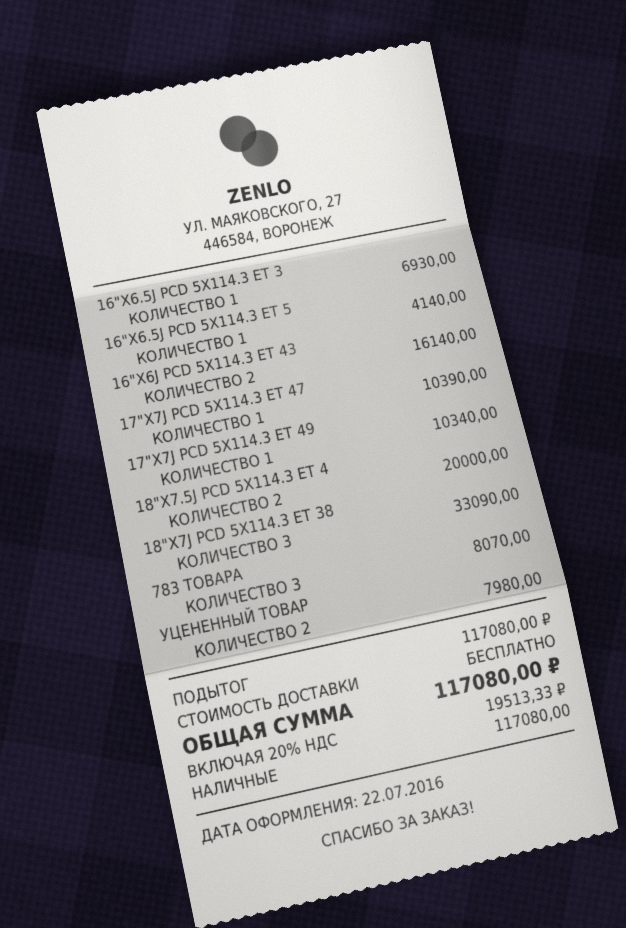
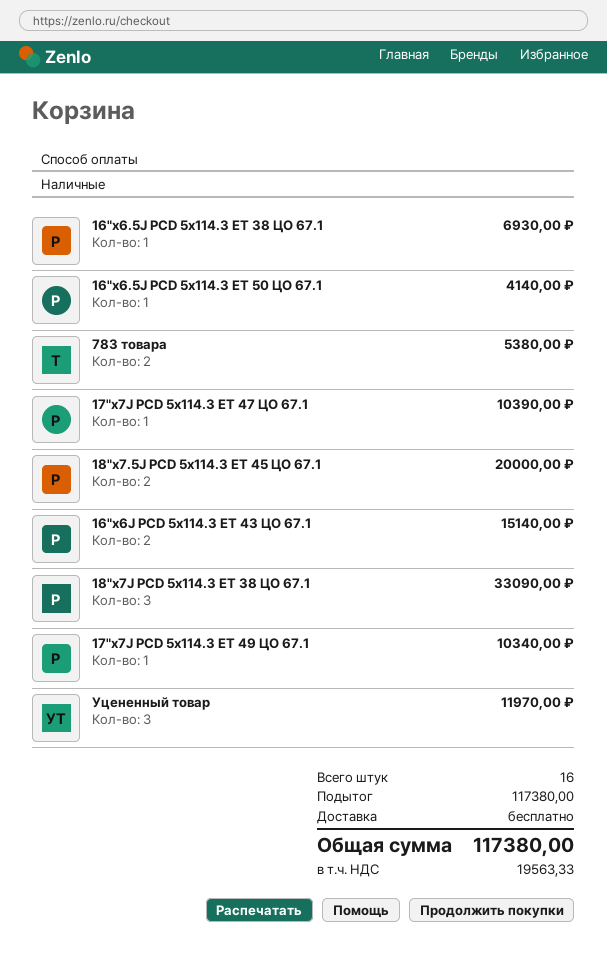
16"X6J PCD 5X114.3 ЕТ 43: 2 for 16140.00 -> 2 for 15140.00
783 ТОВАРА: 3 for 8070.00 -> 2 for 5380.00
УЦЕНЕННЫЙ ТОВАР: 2 for 7980.00 -> 3 for 11970.00
subtotal: 117080.00 -> 117380.00
tax: 19513.33 -> 19563.33
total: 117080.00 -> 117380.00

